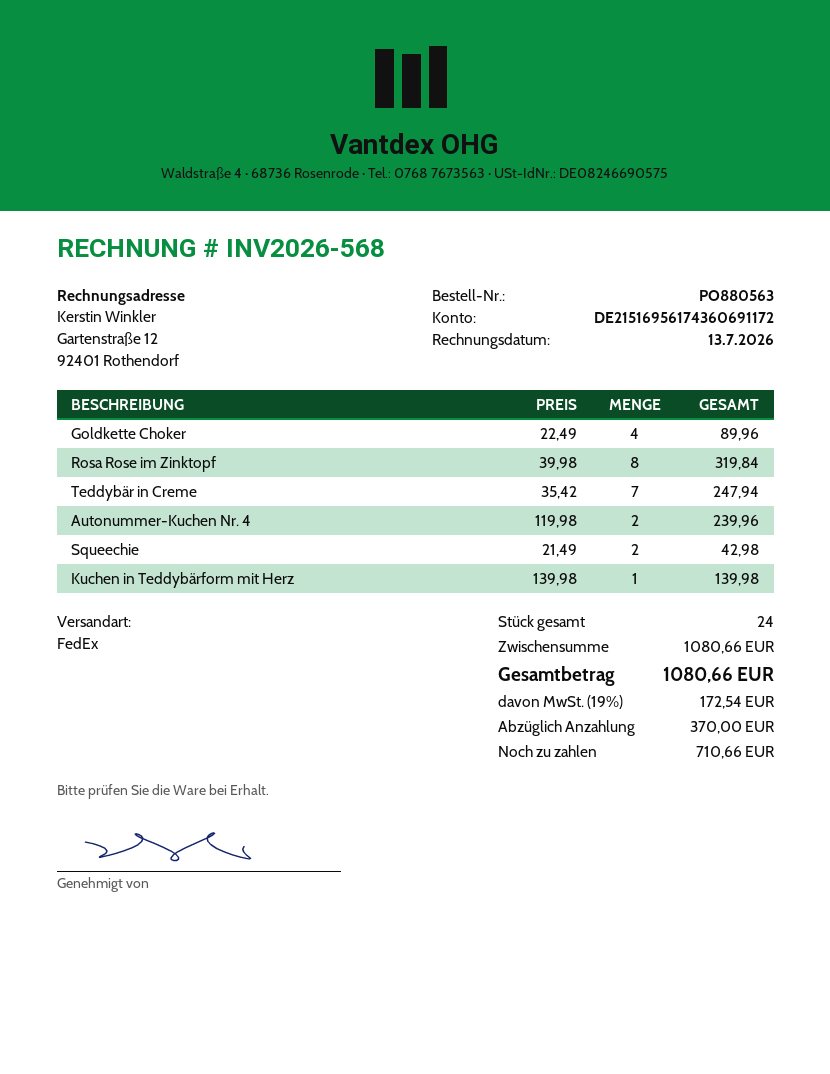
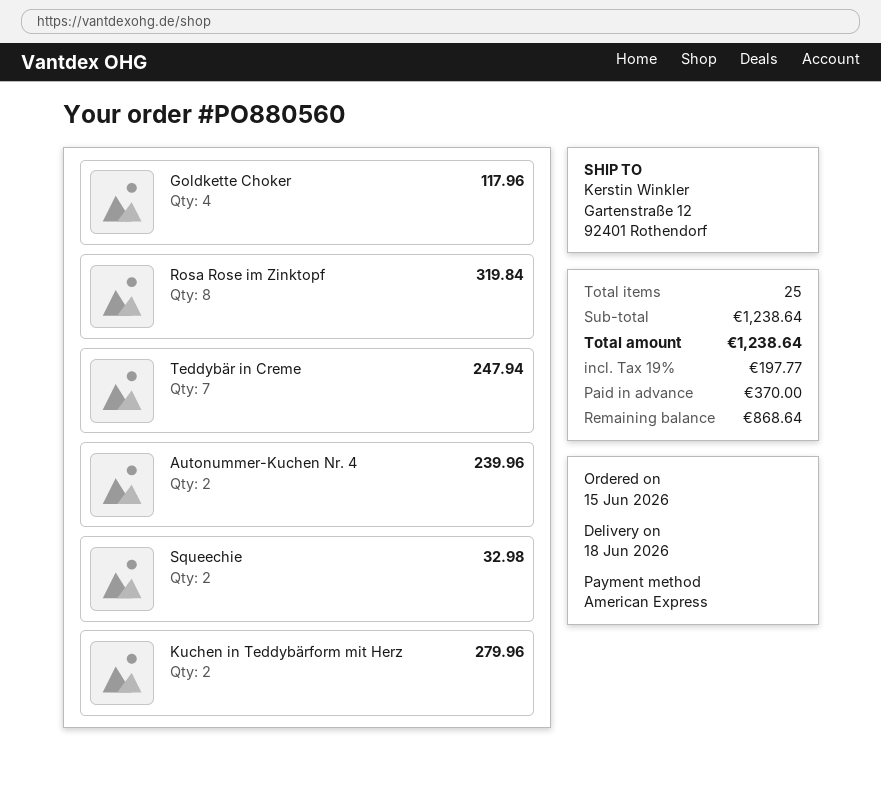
order number: PO880563 -> PO880560
Goldkette Choker: 4 for 89.96 -> 4 for 117.96
Squeechie: 2 for 42.98 -> 2 for 32.98
Kuchen in Teddybärform mit Herz: 1 for 139.98 -> 2 for 279.96
total quantity: 24 -> 25
subtotal: 1080.66 -> 1238.64
tax: 19% = 172.54 -> 19% = 197.77
total: 1080.66 -> 1238.64
balance: 710.66 -> 868.64

